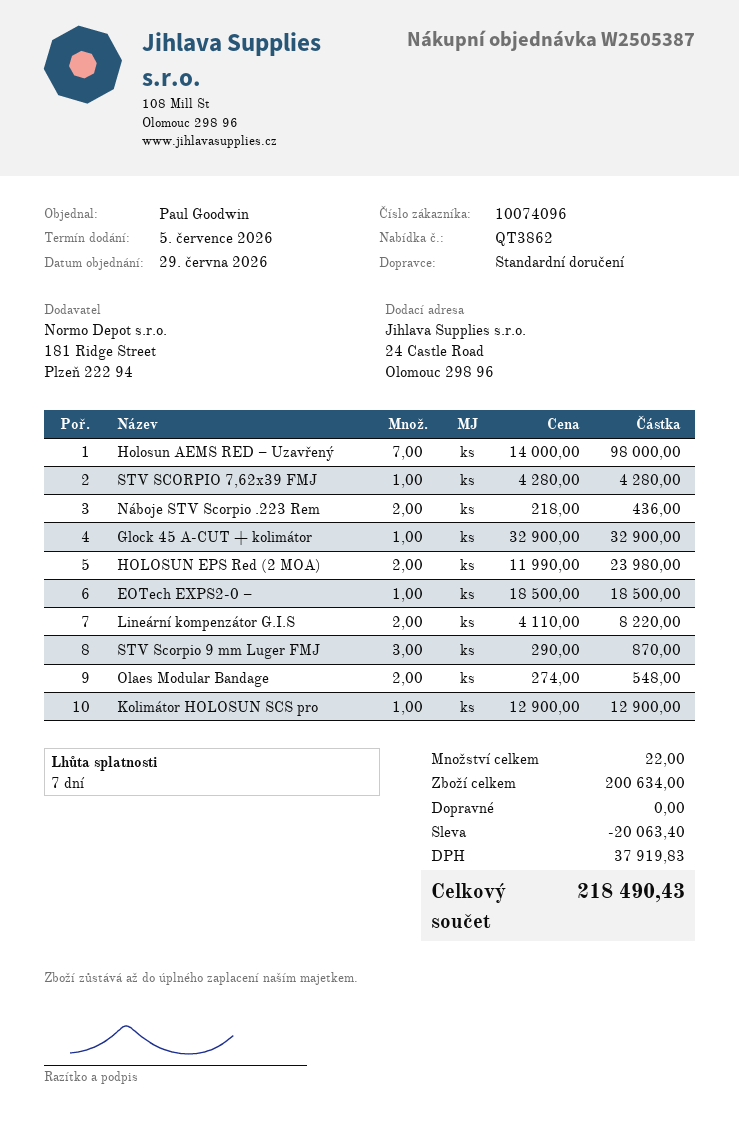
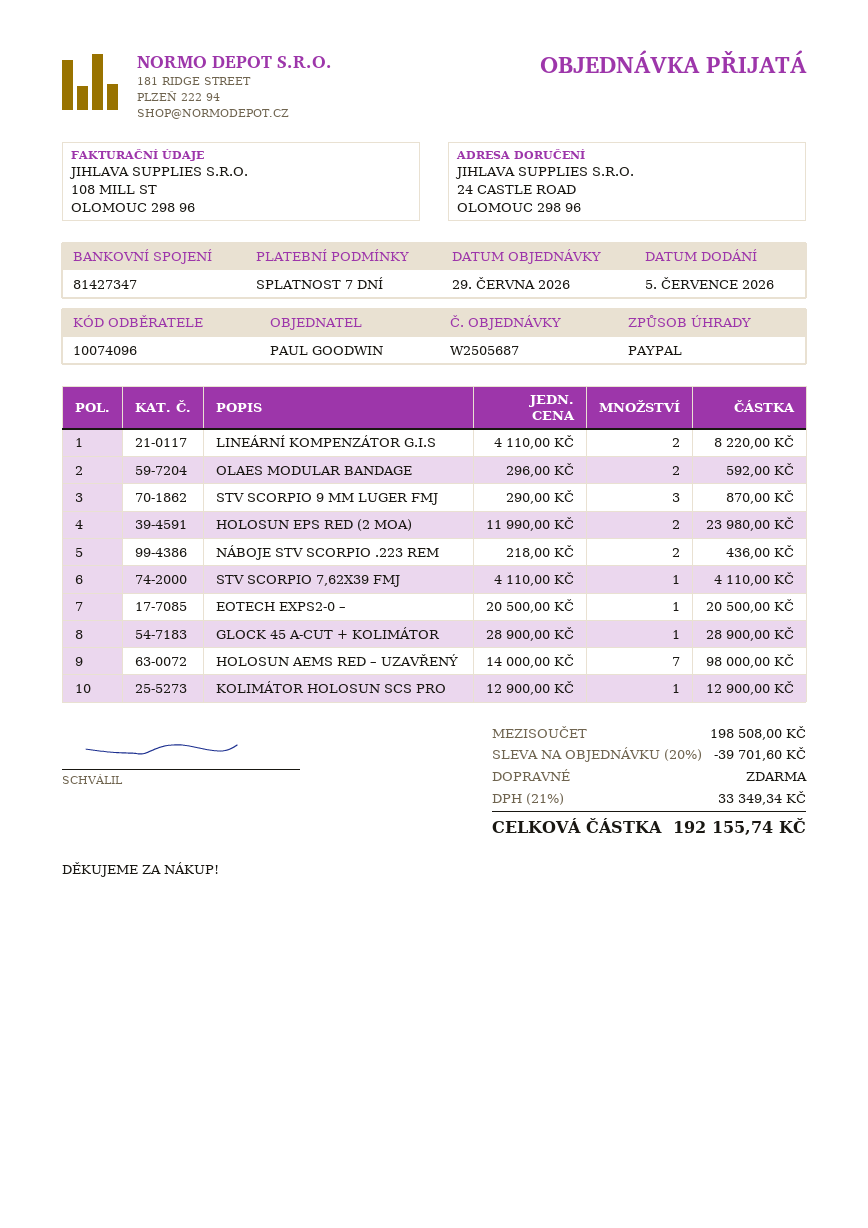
order number: W2505387 -> W2505687
STV SCORPIO 7,62x39 FMJ: 1 x 4280.00 = 4280.00 -> 1 x 4110.00 = 4110.00
Glock 45 A-CUT + kolimátor: 1 x 32900.00 = 32900.00 -> 1 x 28900.00 = 28900.00
EOTech EXPS2-0 –: 1 x 18500.00 = 18500.00 -> 1 x 20500.00 = 20500.00
Olaes Modular Bandage: 2 x 274.00 = 548.00 -> 2 x 296.00 = 592.00
subtotal: 200634.00 -> 198508.00
discount: 20063.40 -> 39701.60
tax: 37919.83 -> 33349.34
total: 218490.43 -> 192155.74

